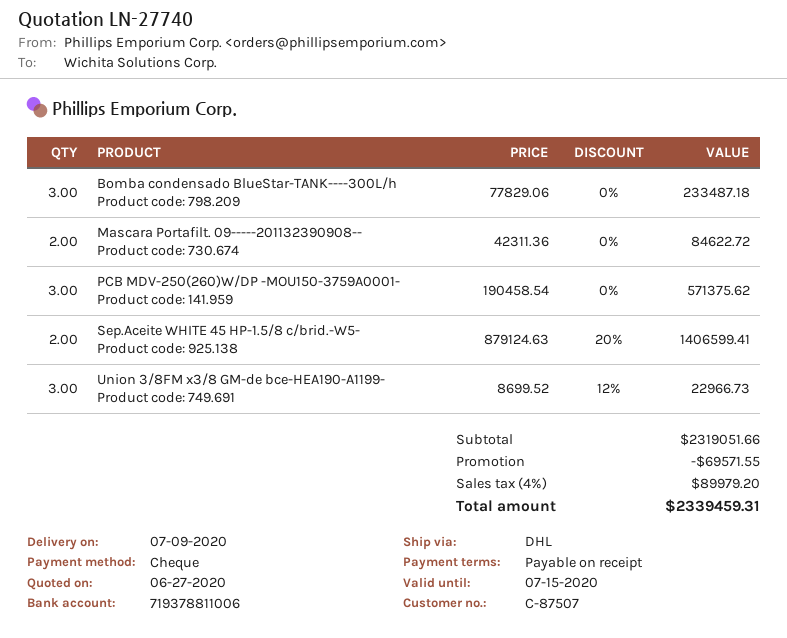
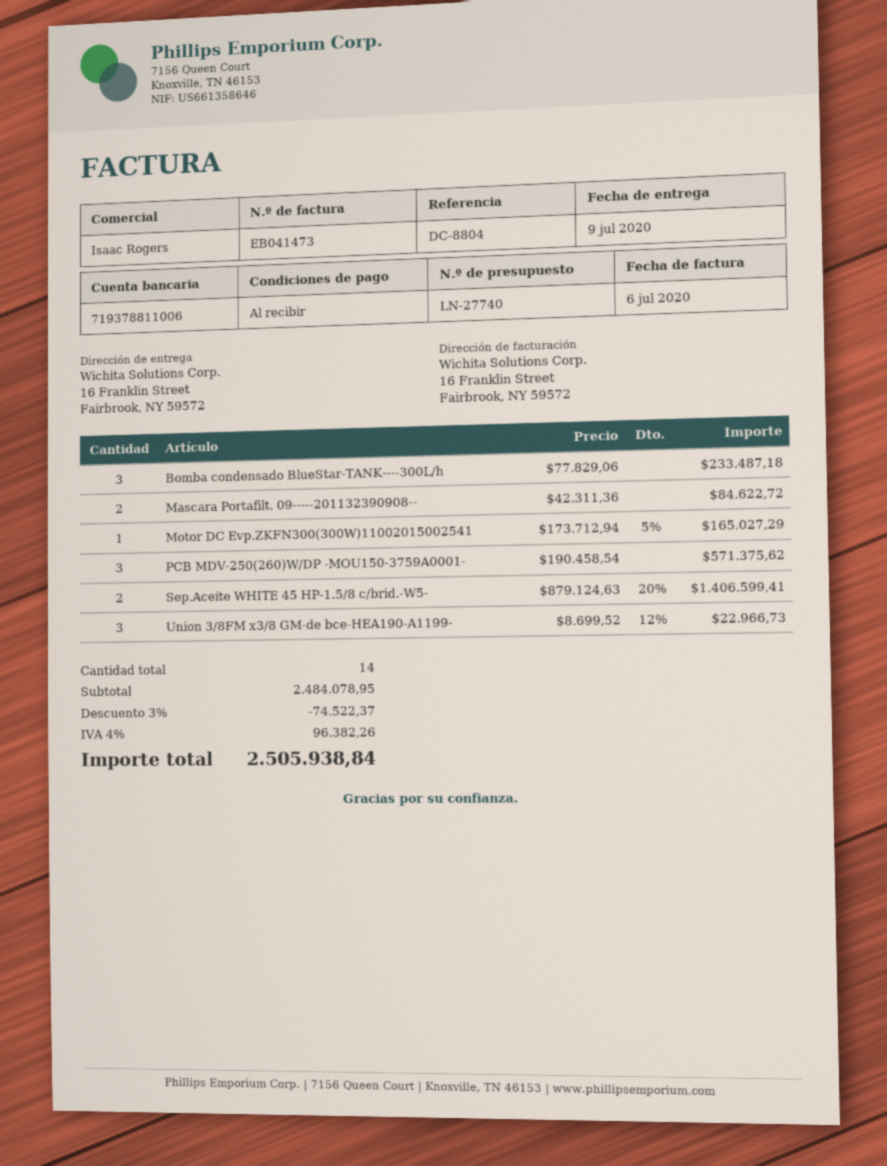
Motor DC Evp.ZKFN300(300W)11002015002541: none -> 1 x 173712.94 - 5% = 165027.29
subtotal: 2319051.66 -> 2484078.95
discount: 69571.55 -> 74522.37
tax: 4% = 89979.20 -> 4% = 96382.26
total: 2339459.31 -> 2505938.84

